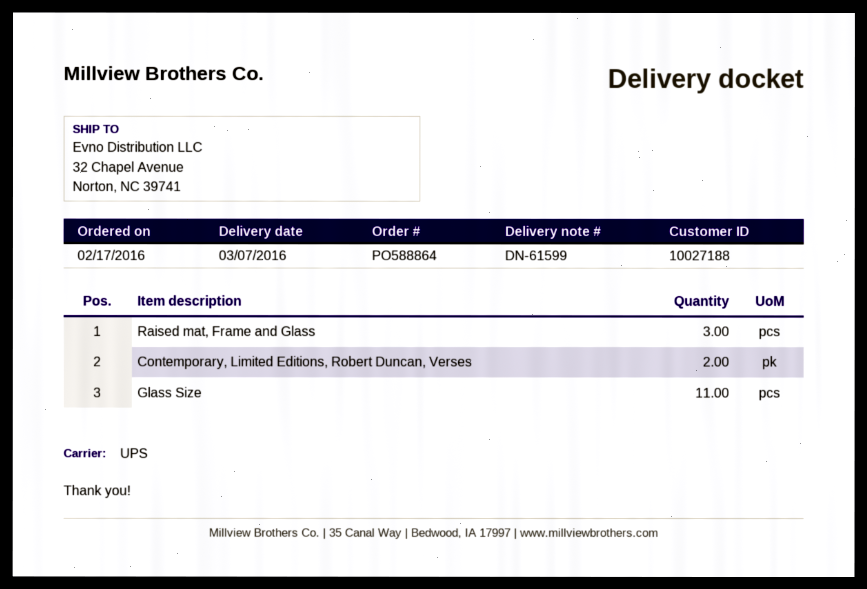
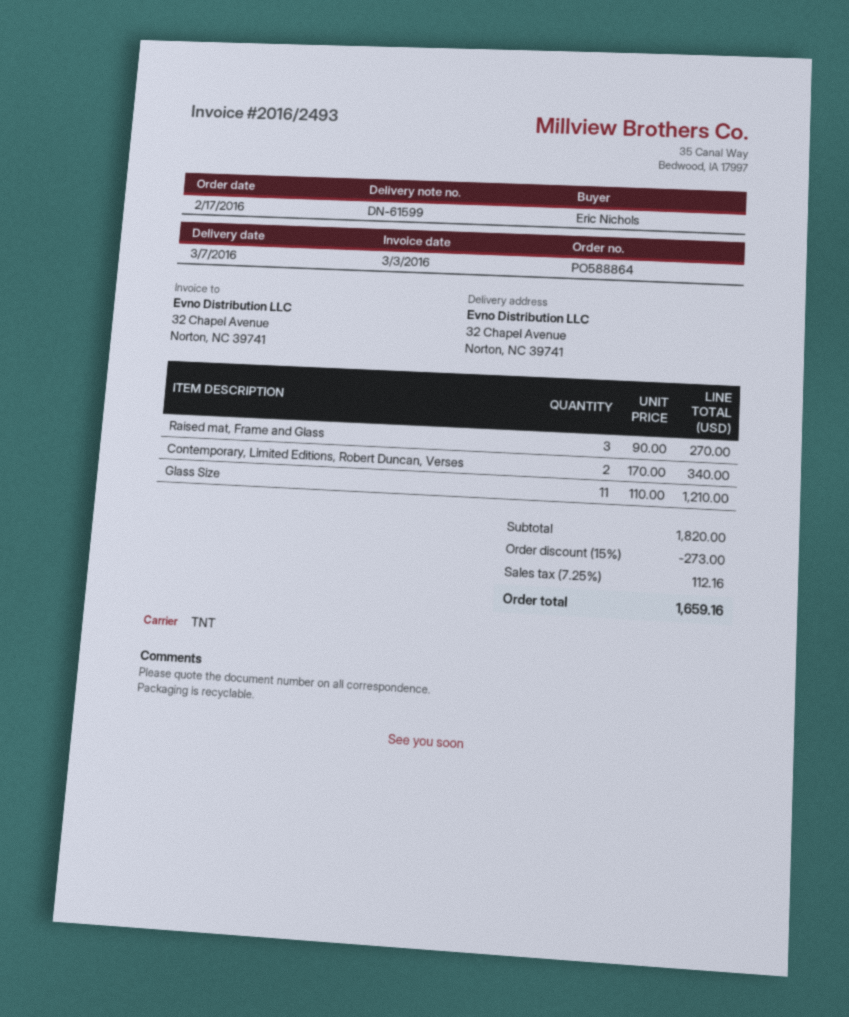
shipping method: UPS -> TNT

